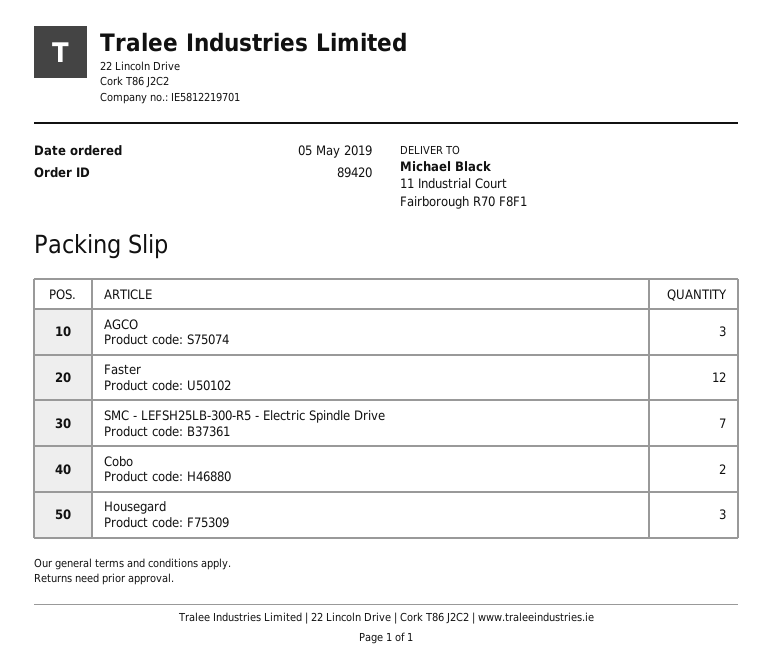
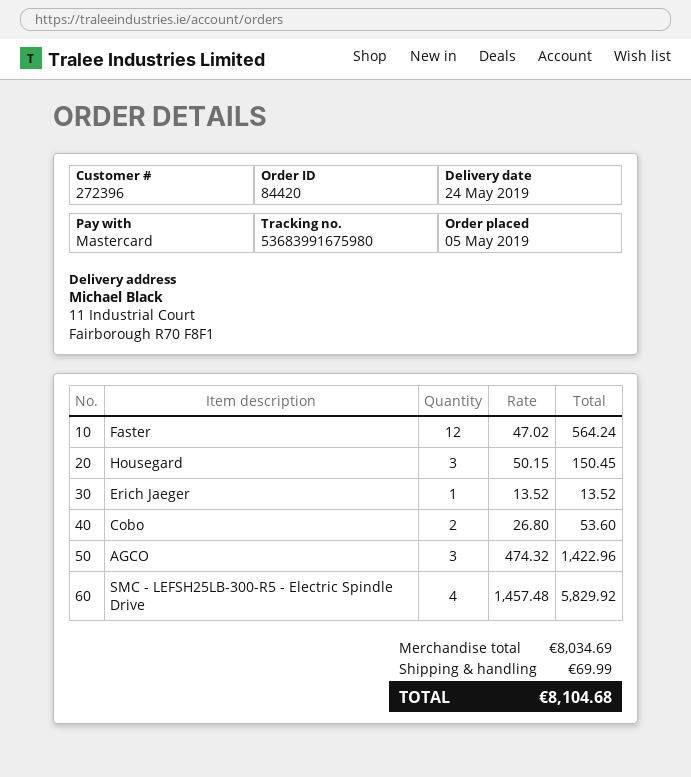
order number: 89420 -> 84420
SMC - LEFSH25LB-300-R5 - Electric Spindle Drive: 7 -> 4
Erich Jaeger: none -> 1

